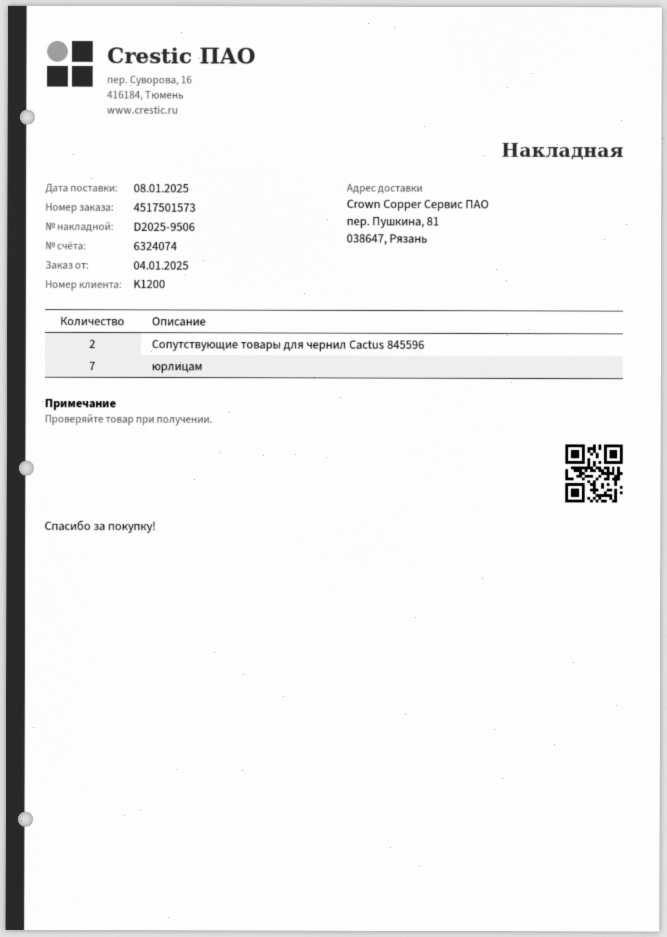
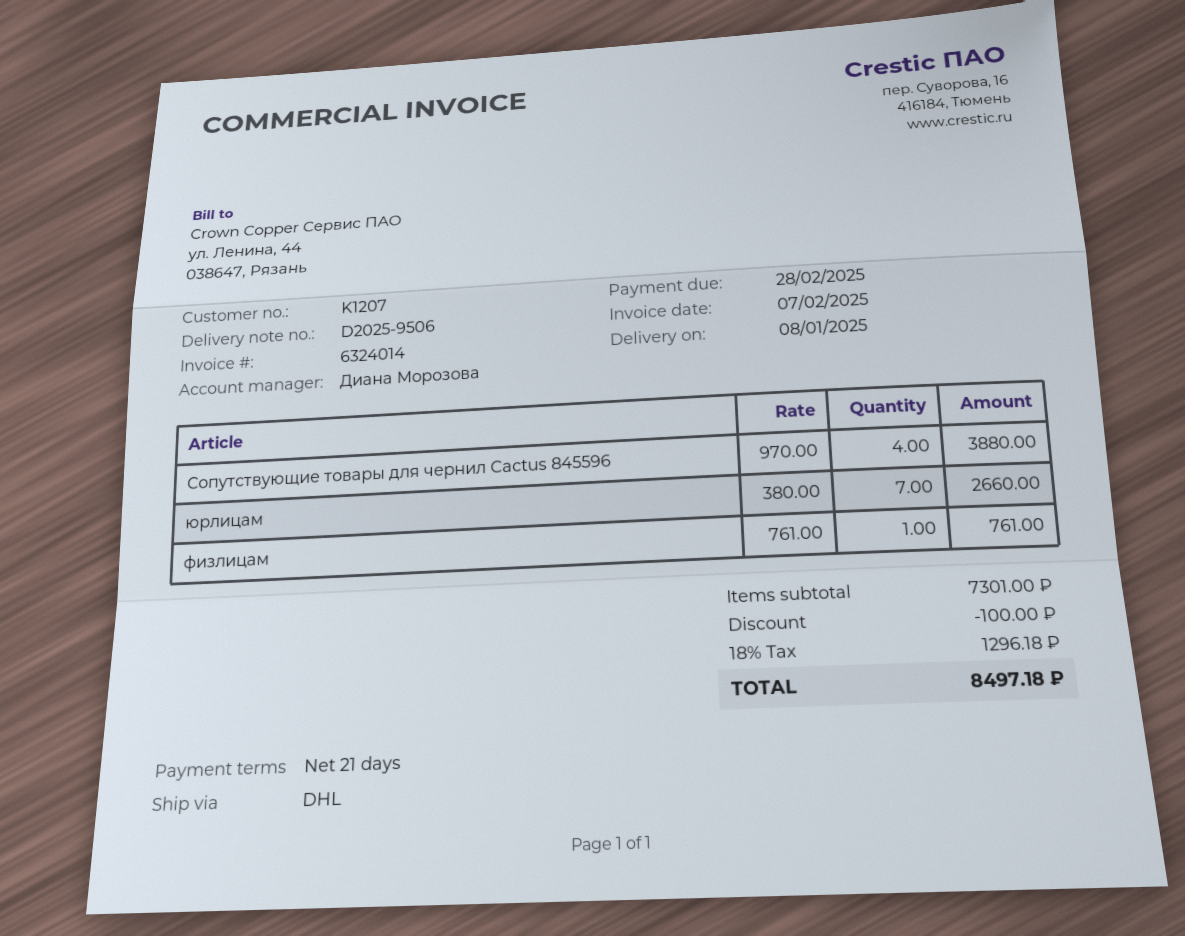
invoice number: 6324074 -> 6324014
customer number: K1200 -> K1207
Сопутствующие товары для чернил Cactus 845596: 2 -> 4
физлицам: none -> 1

